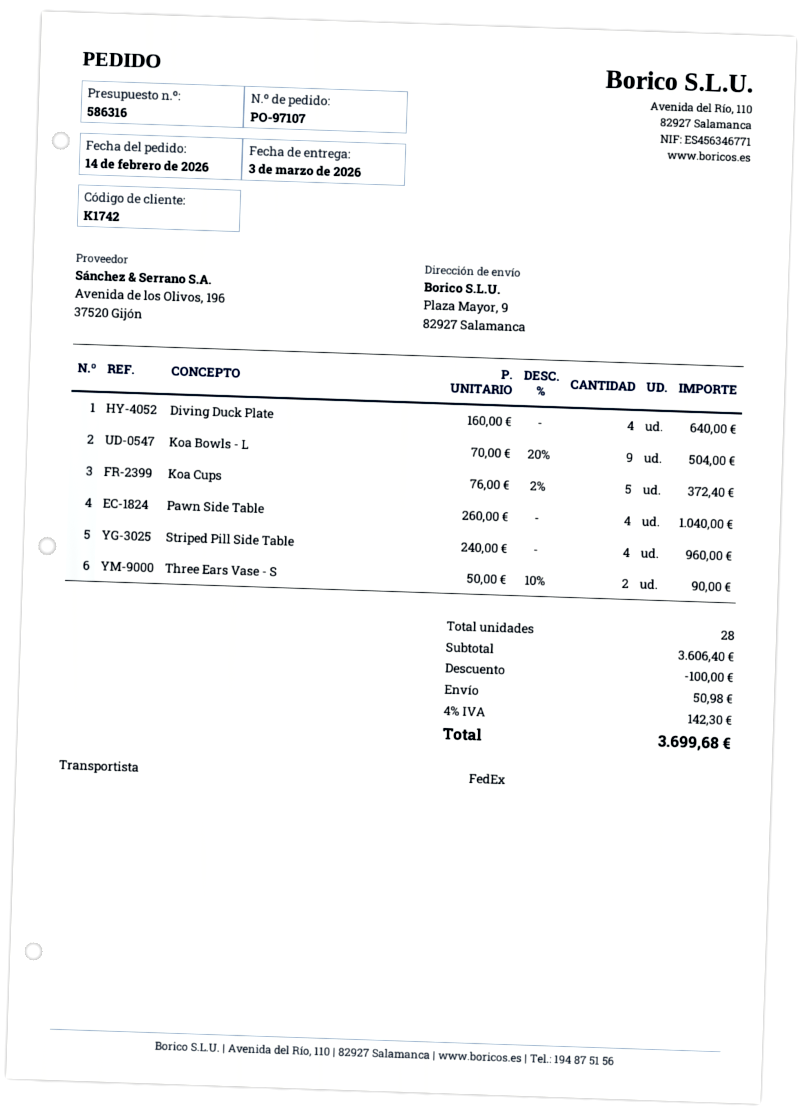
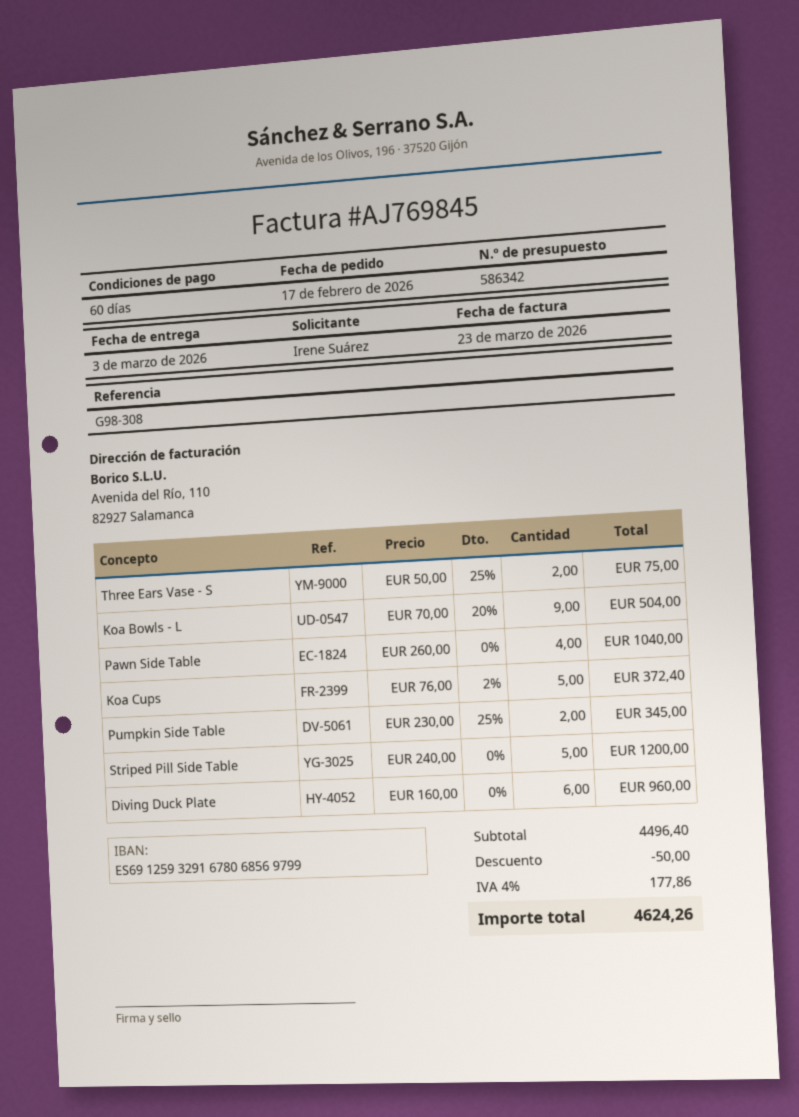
quote number: 586316 -> 586342
order date: 2026-02-14 -> 2026-02-17
Diving Duck Plate: 4 x 160.00 = 640.00 -> 6 x 160.00 = 960.00
Striped Pill Side Table: 4 x 240.00 = 960.00 -> 5 x 240.00 = 1200.00
Three Ears Vase - S: 2 x 50.00 - 10% = 90.00 -> 2 x 50.00 - 25% = 75.00
Pumpkin Side Table: none -> 2 x 230.00 - 25% = 345.00
subtotal: 3606.40 -> 4496.40
discount: 100.00 -> 50.00
shipping: 50.98 -> none
tax: 4% = 142.30 -> 4% = 177.86
total: 3699.68 -> 4624.26

